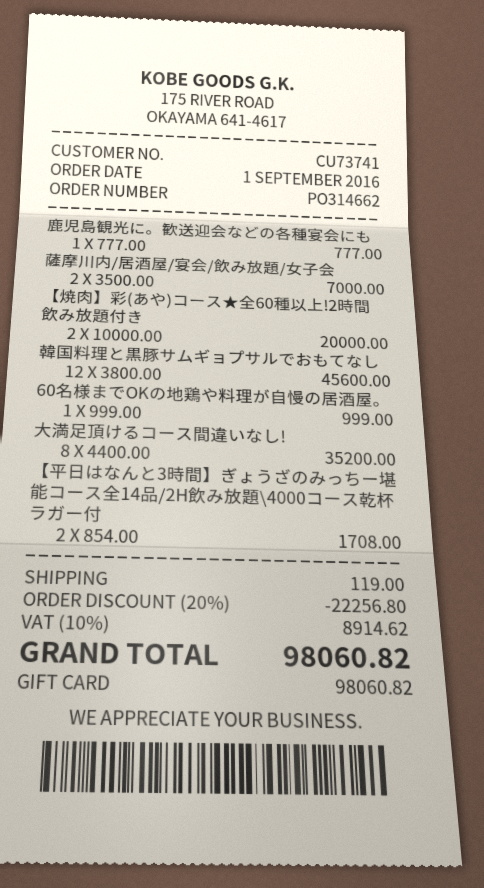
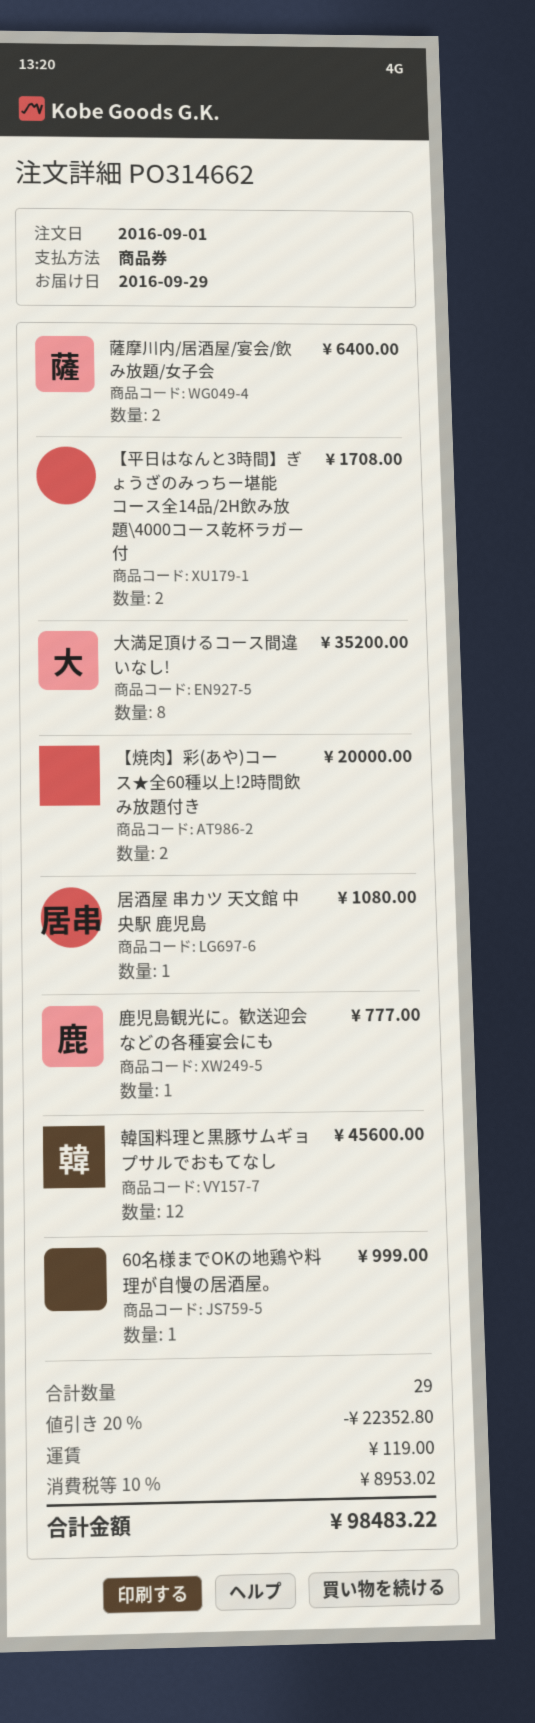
薩摩川内/居酒屋/宴会/飲み放題/女子会: 2 for 7000.00 -> 2 for 6400.00
居酒屋 串カツ 天文館 中央駅 鹿児島: none -> 1 for 1080.00
discount: 20% = 22256.80 -> 20% = 22352.80
tax: 10% = 8914.62 -> 10% = 8953.02
total: 98060.82 -> 98483.22

